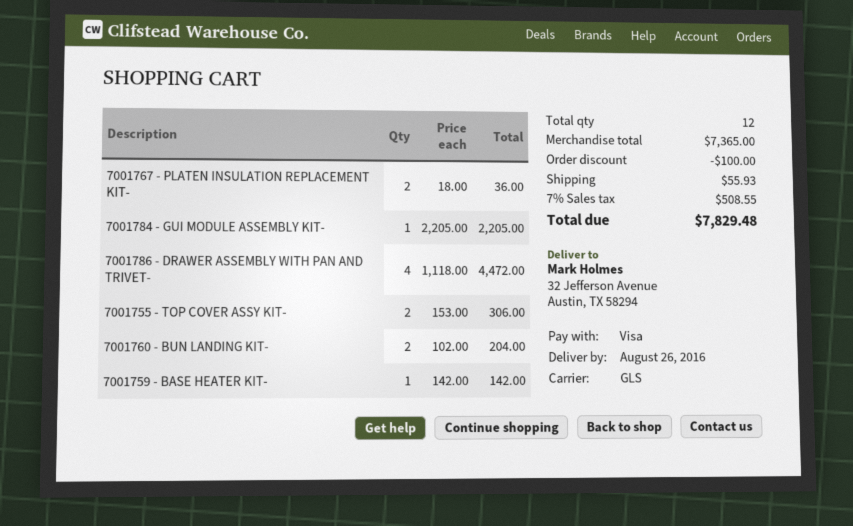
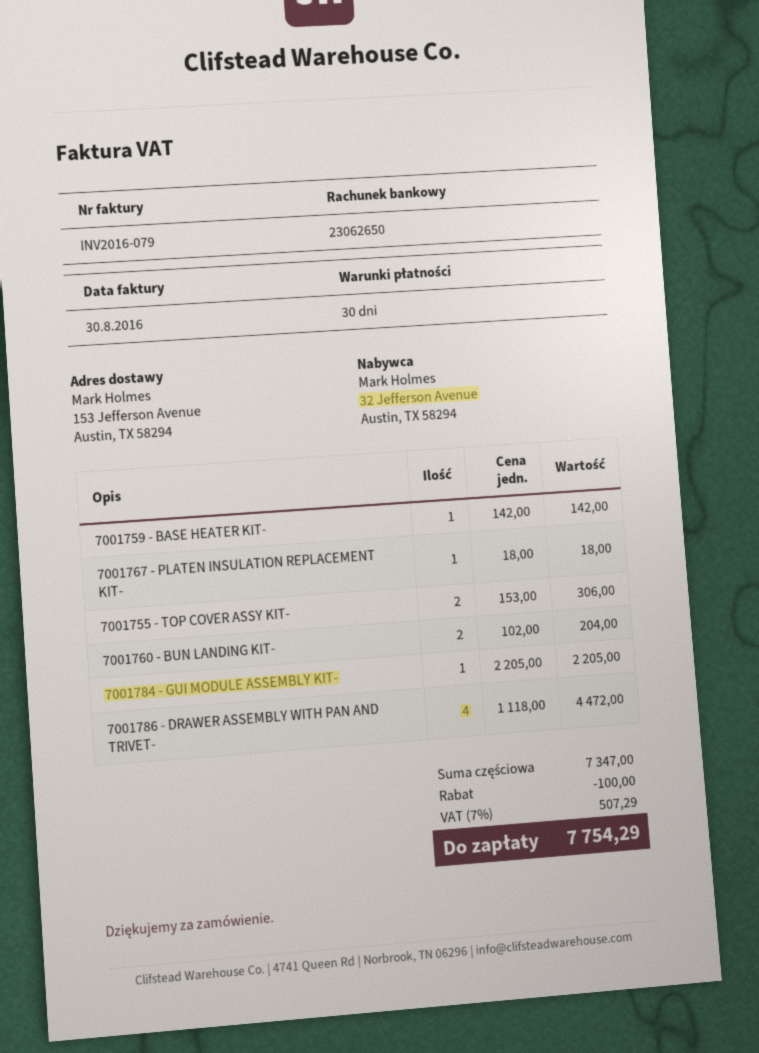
ship to: 32 Jefferson Avenue, Austin, TX 58294 -> 153 Jefferson Avenue, Austin, TX 58294
7001767 - PLATEN INSULATION REPLACEMENT KIT-: 2 x 18.00 = 36.00 -> 1 x 18.00 = 18.00
subtotal: 7365.00 -> 7347.00
shipping: 55.93 -> none
tax: 7% = 508.55 -> 7% = 507.29
total: 7829.48 -> 7754.29

